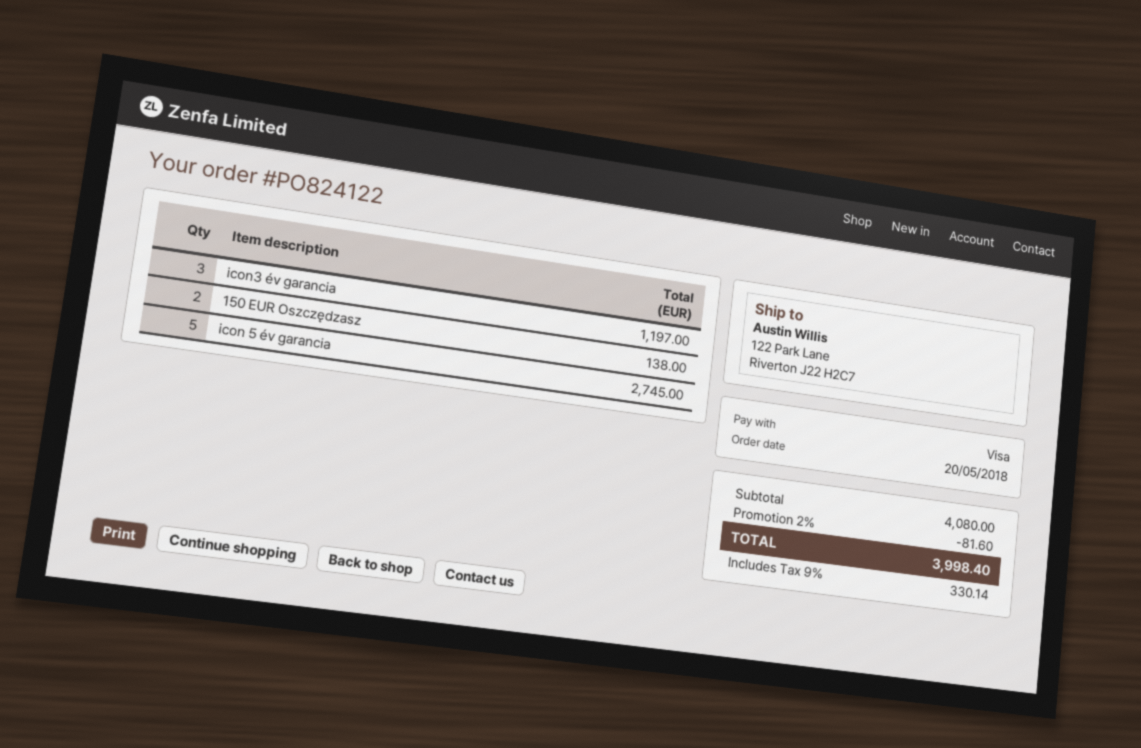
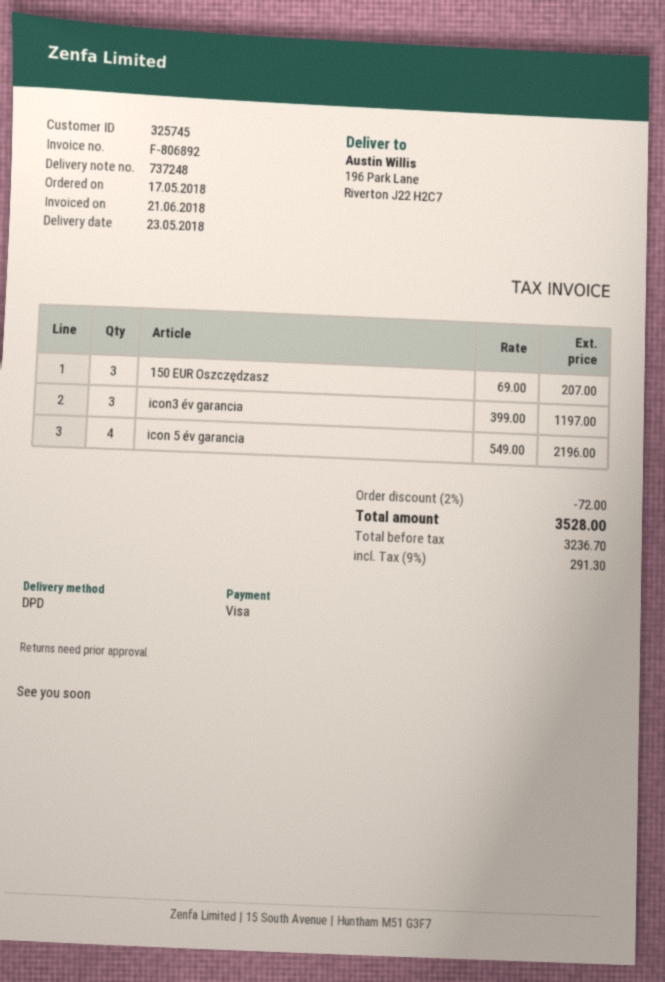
order date: 2018-05-20 -> 2018-05-17
ship to: 122 Park Lane, Riverton J22 H2C7 -> 196 Park Lane, Riverton J22 H2C7
150 EUR Oszczędzasz: 2 for 138.00 -> 3 for 207.00
icon 5 év garancia: 5 for 2745.00 -> 4 for 2196.00
discount: 2% = 81.60 -> 2% = 72.00
tax: 9% = 330.14 -> 9% = 291.30
total: 3998.40 -> 3528.00

